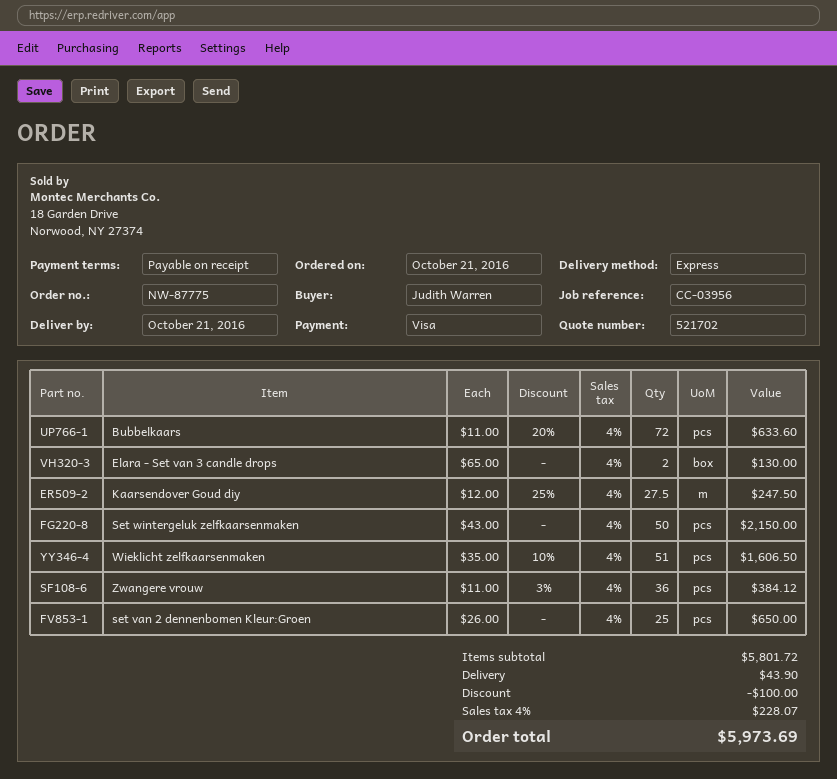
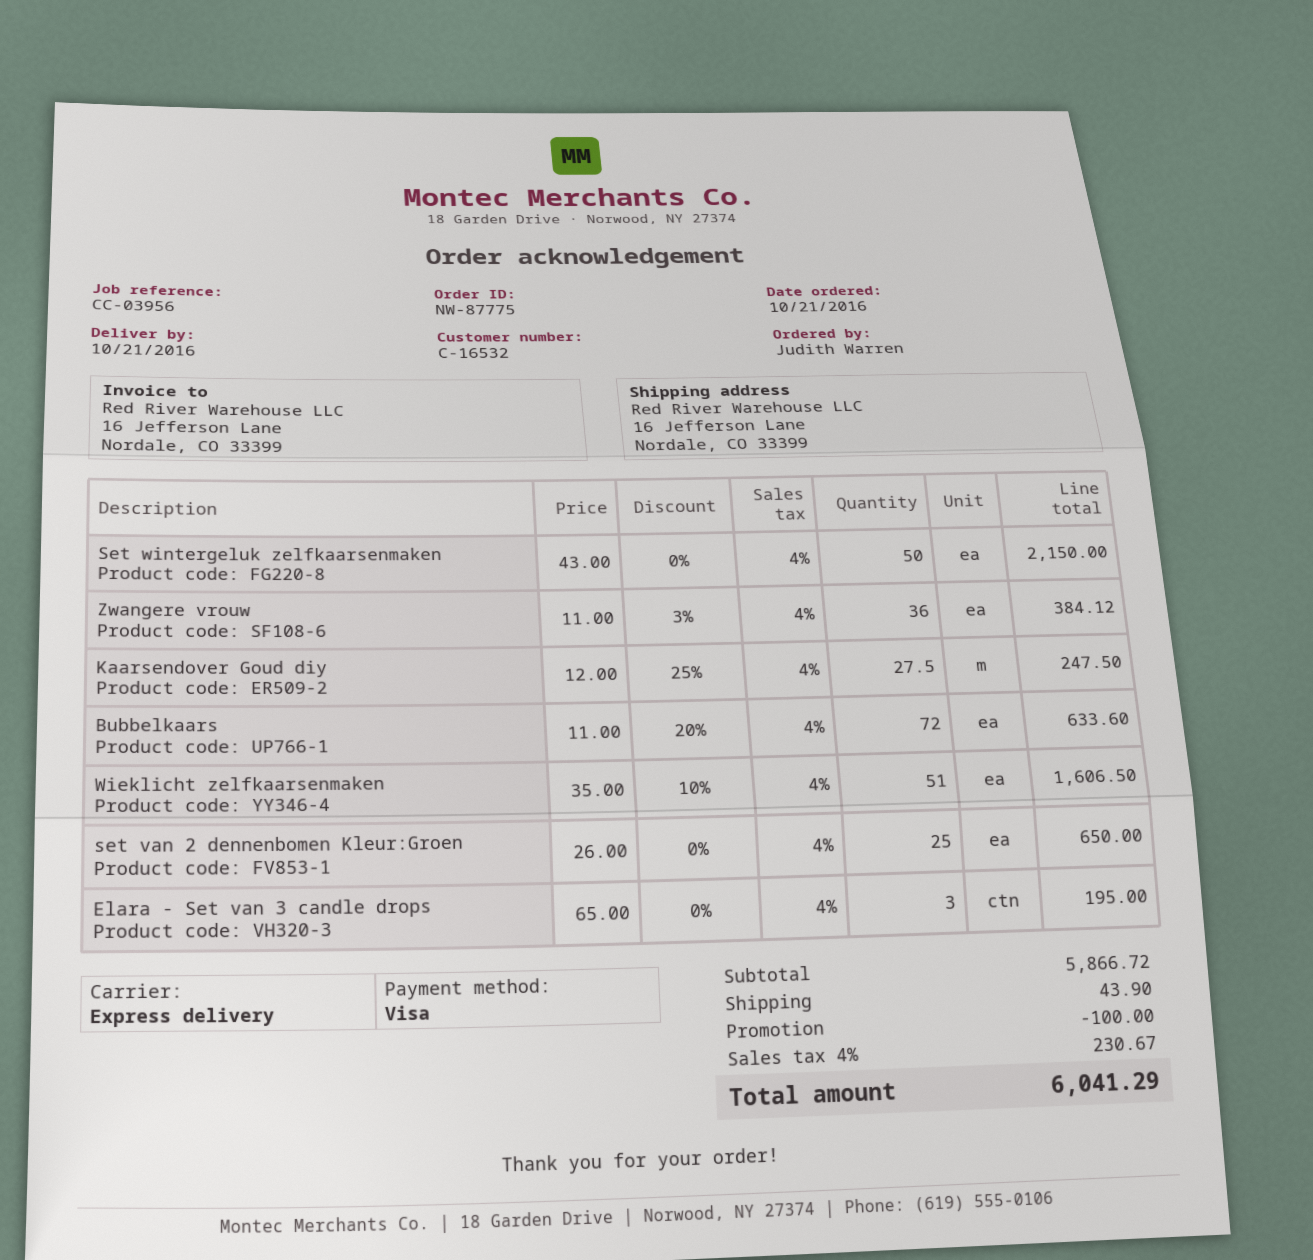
Elara - Set van 3 candle drops: 2 x 65.00 = 130.00 -> 3 x 65.00 = 195.00
subtotal: 5801.72 -> 5866.72
tax: 4% = 228.07 -> 4% = 230.67
total: 5973.69 -> 6041.29

